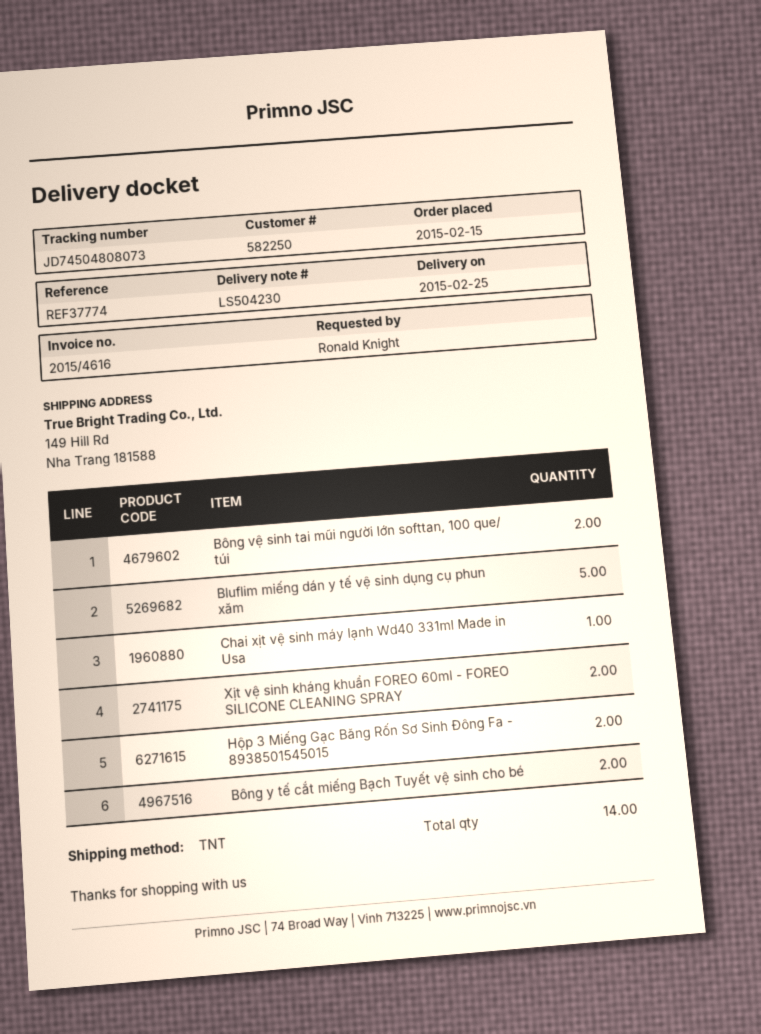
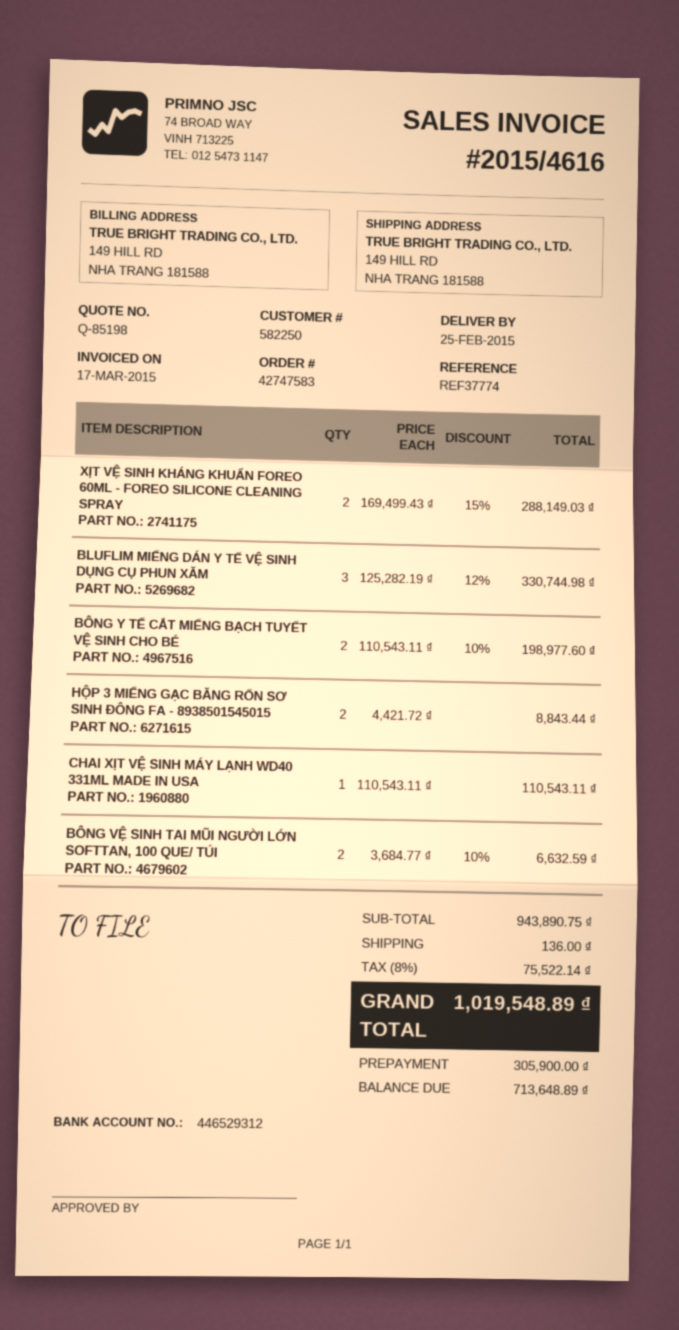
Bluflim miếng dán y tế vệ sinh dụng cụ phun xăm: 5 -> 3

